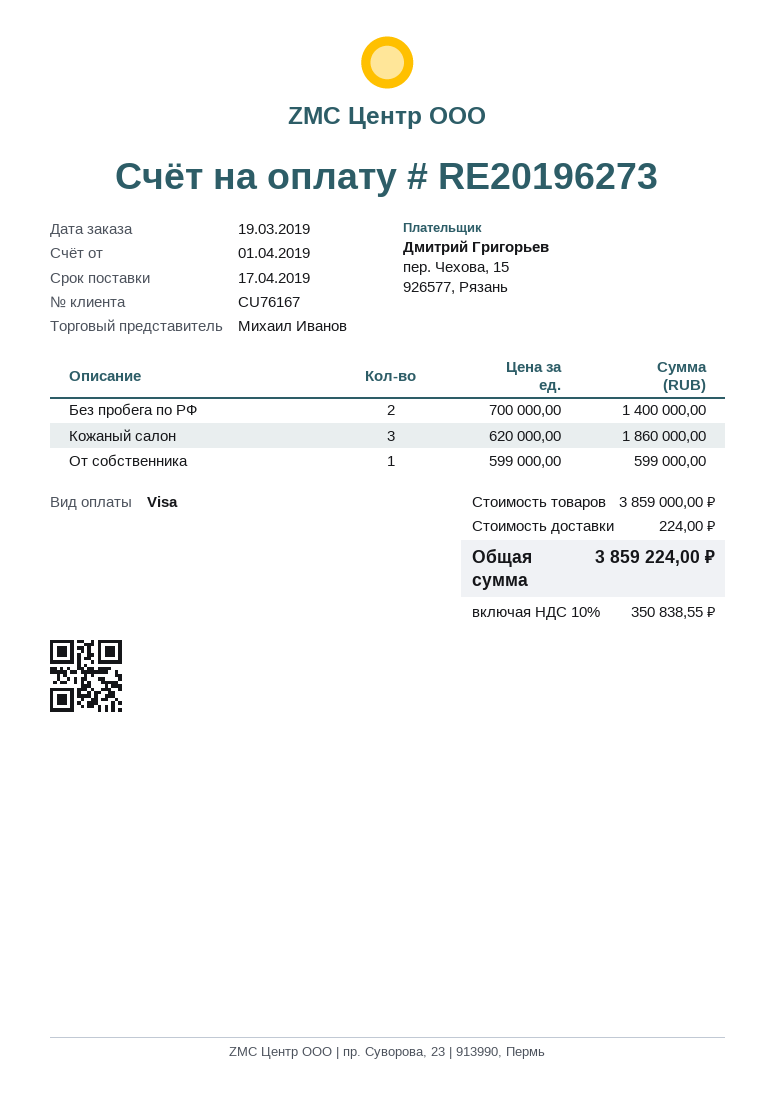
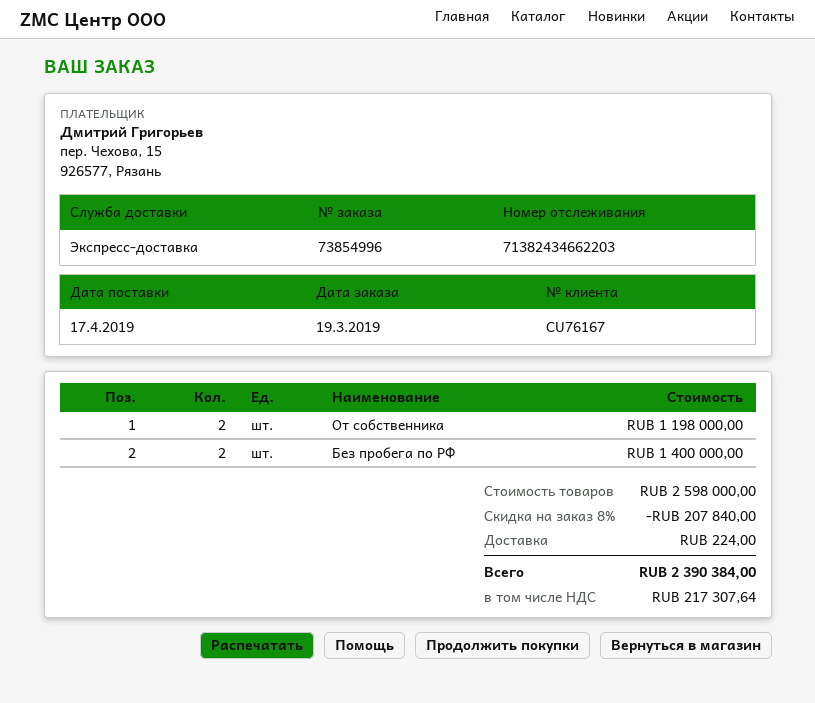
Кожаный салон: 3 for 1860000.00 -> none
От собственника: 1 for 599000.00 -> 2 for 1198000.00
subtotal: 3859000.00 -> 2598000.00
discount: none -> 8% = 207840.00
tax: 350838.55 -> 217307.64
total: 3859224.00 -> 2390384.00

